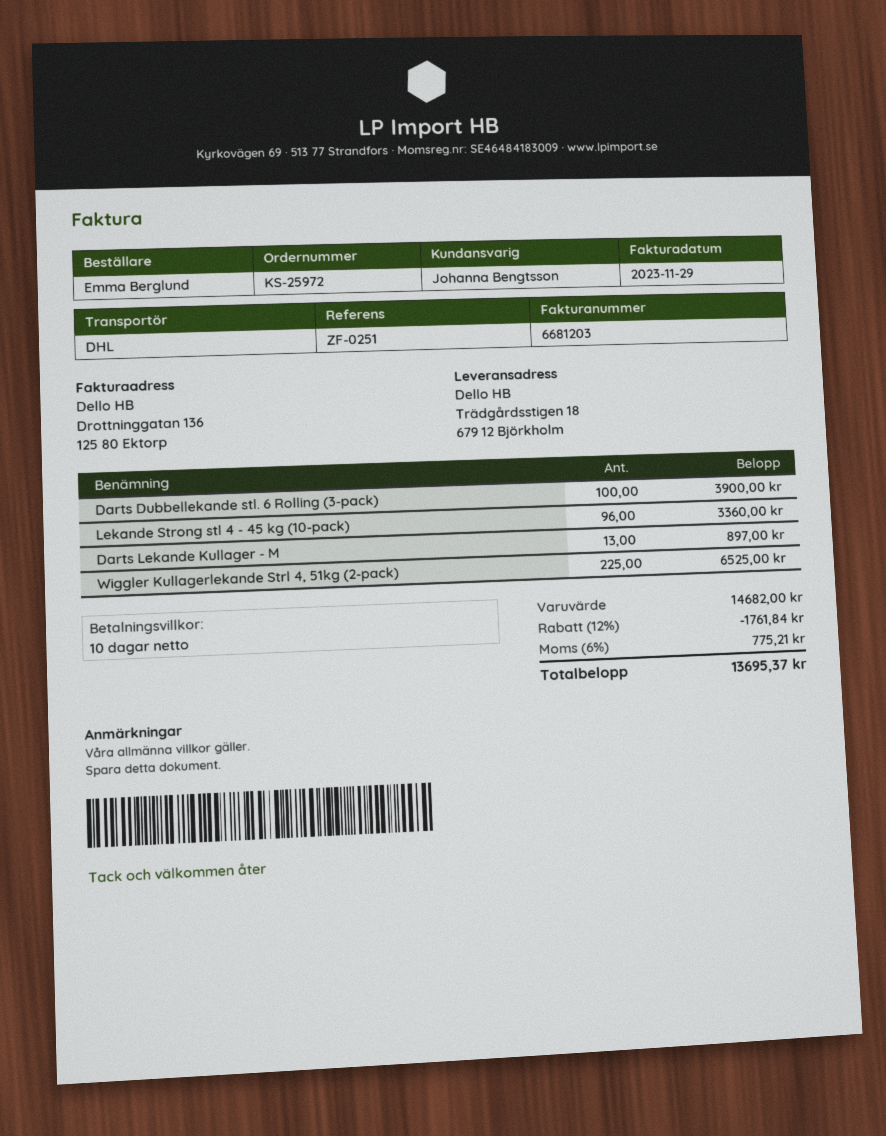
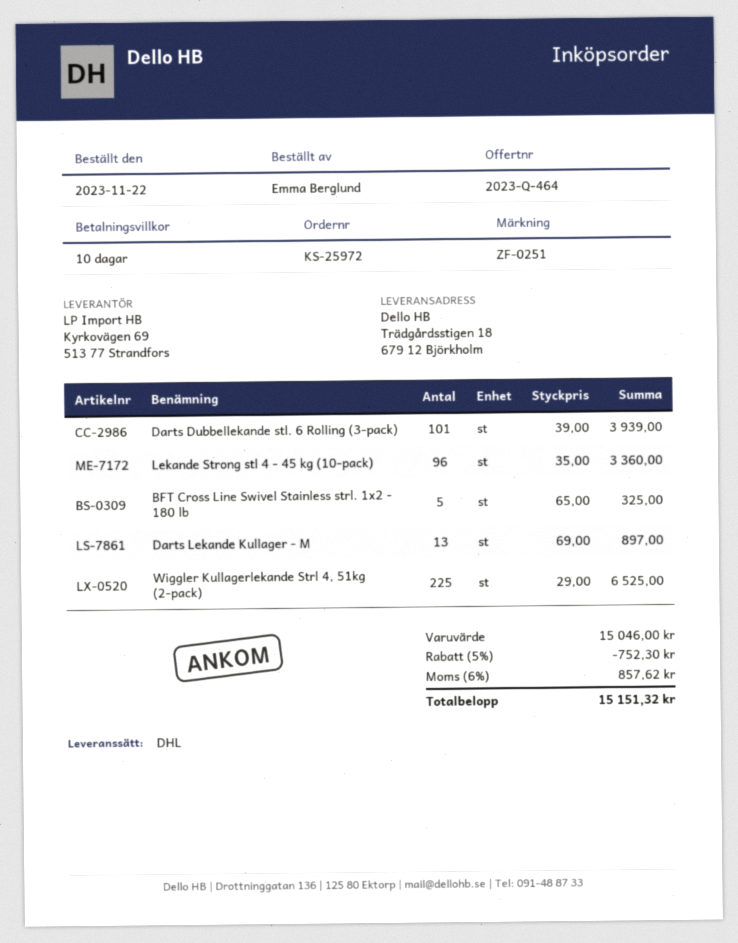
Darts Dubbellekande stl. 6 Rolling (3-pack): 100 for 3900.00 -> 101 for 3939.00
BFT Cross Line Swivel Stainless strl. 1x2 - 180 lb: none -> 5 for 325.00
subtotal: 14682.00 -> 15046.00
discount: 12% = 1761.84 -> 5% = 752.30
tax: 6% = 775.21 -> 6% = 857.62
total: 13695.37 -> 15151.32

